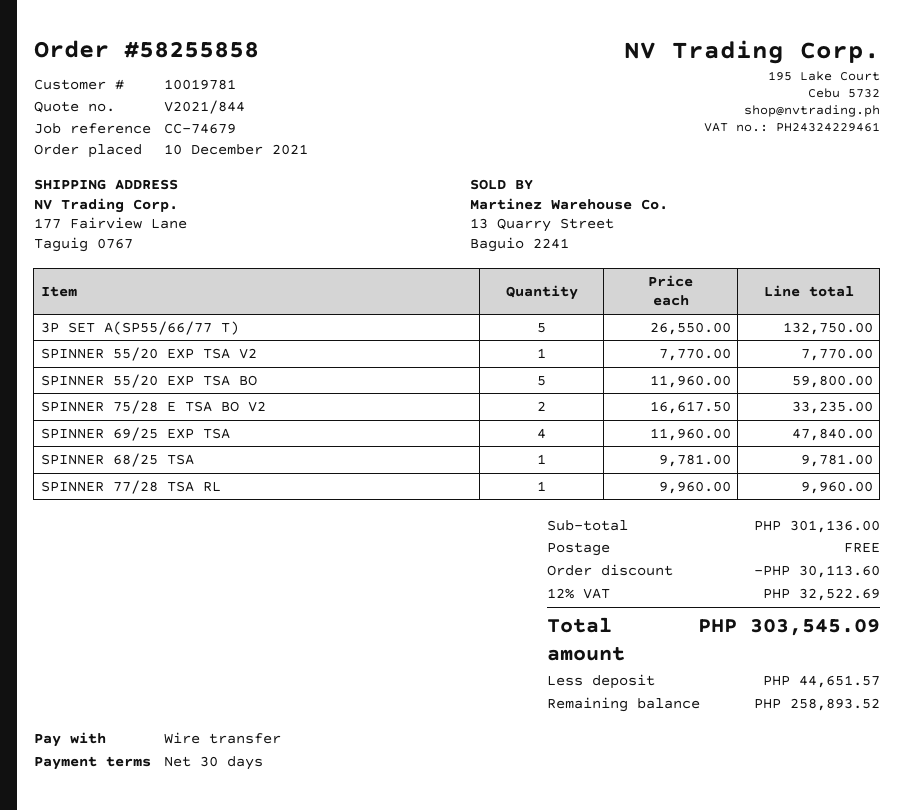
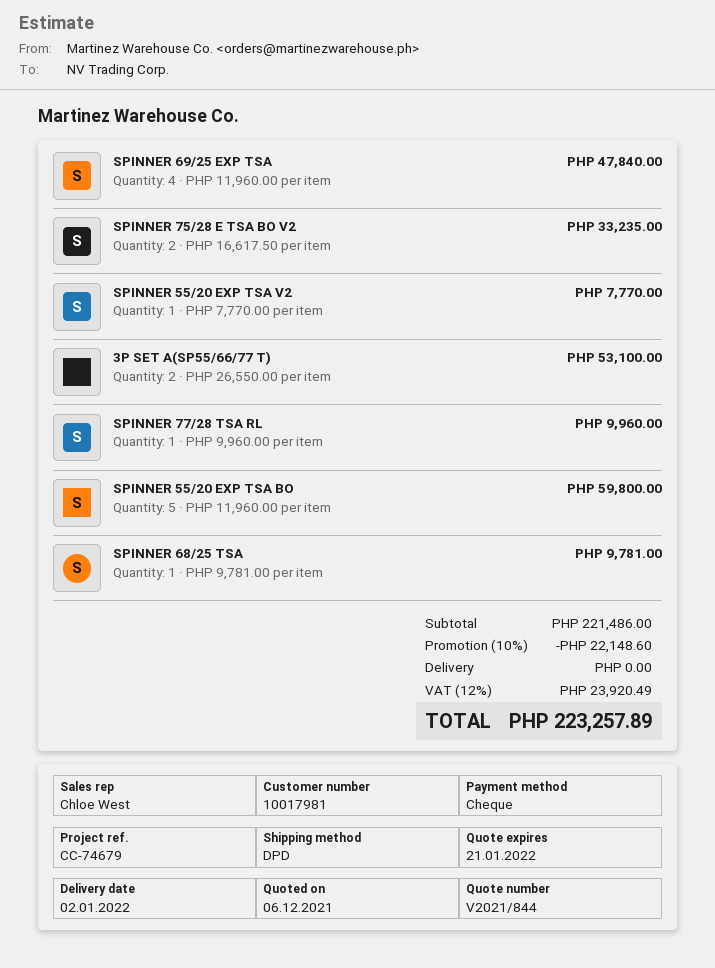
customer number: 10019781 -> 10017981
payment method: bank transfer -> cheque
3P SET A(SP55/66/77 T): 5 x 26550.00 = 132750.00 -> 2 x 26550.00 = 53100.00
subtotal: 301136.00 -> 221486.00
discount: 30113.60 -> 22148.60
tax: 12% = 32522.69 -> 12% = 23920.49
total: 303545.09 -> 223257.89

